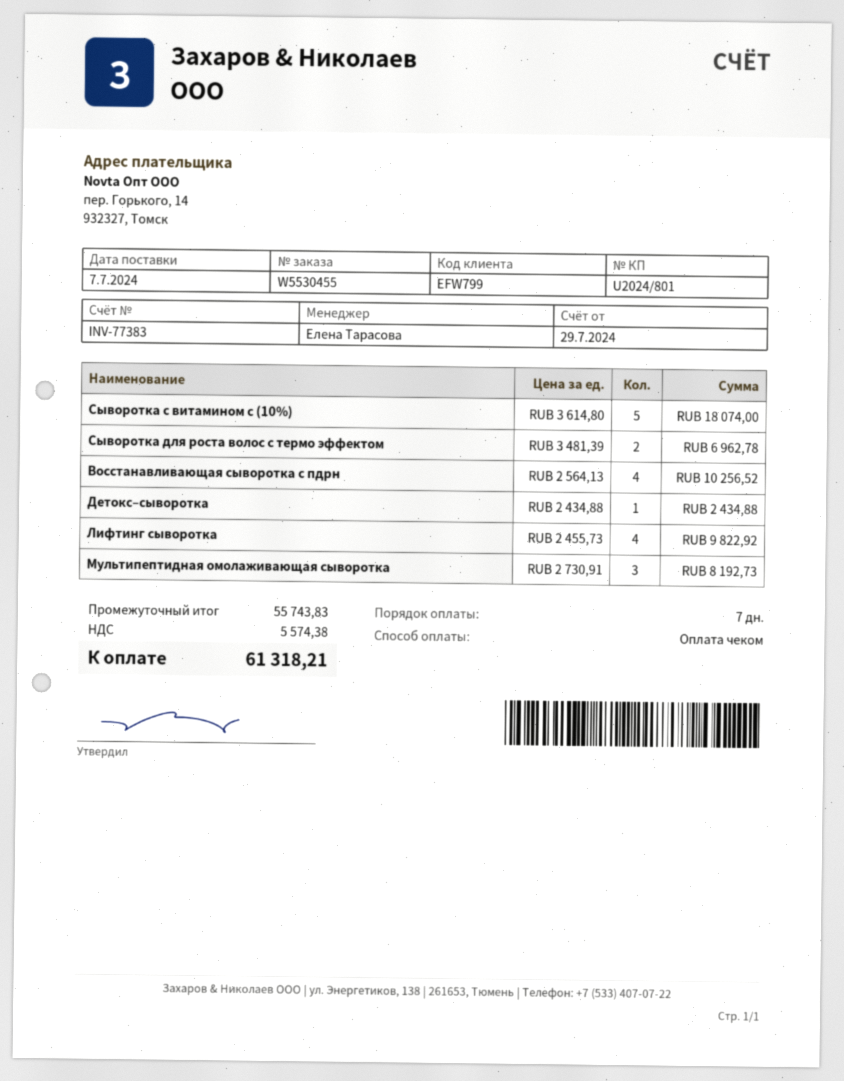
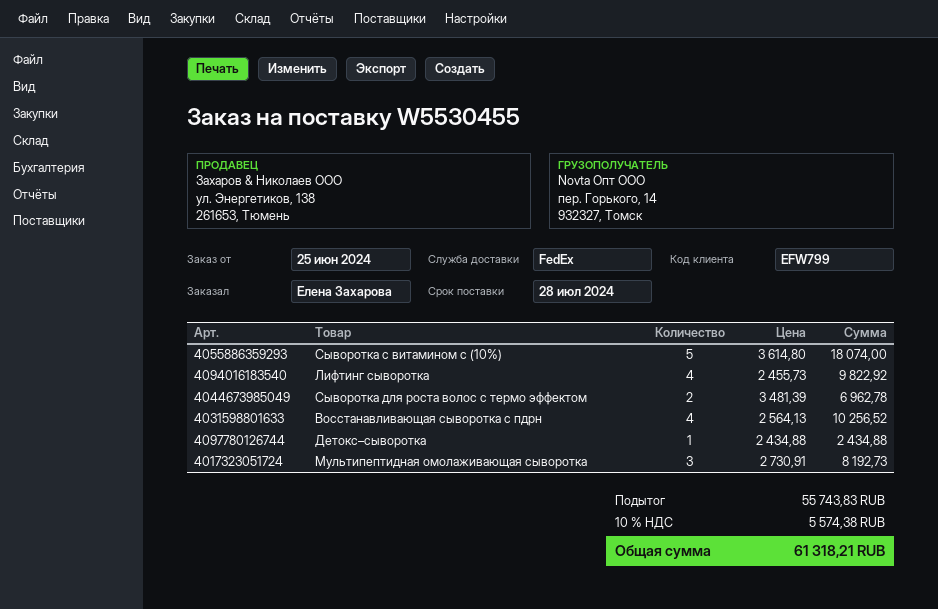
delivery date: 2024-07-07 -> 2024-07-28

